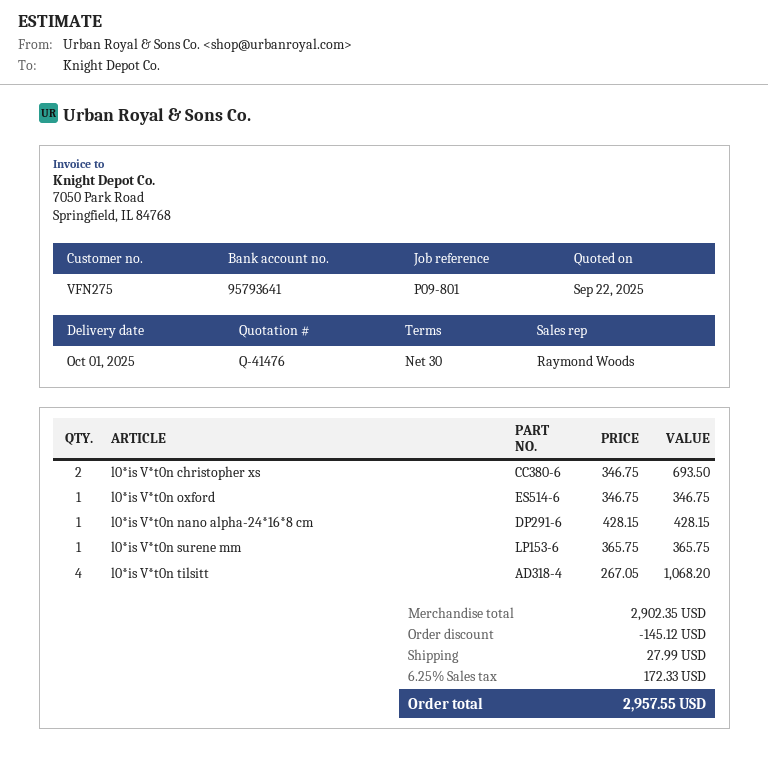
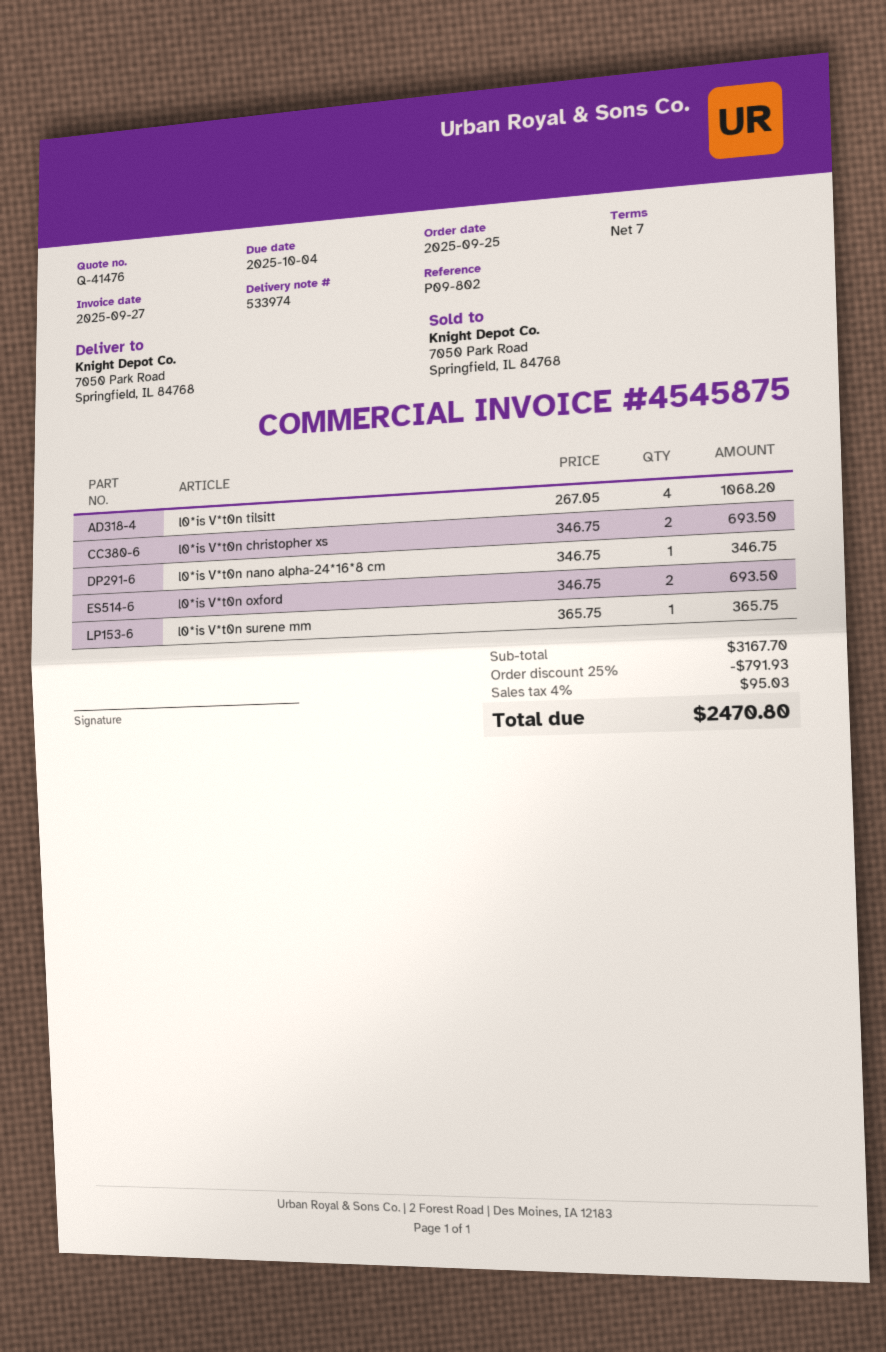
payment terms: 30 days -> 7 days
reference: P09-801 -> P09-802
l0*is V*t0n oxford: 1 x 346.75 = 346.75 -> 2 x 346.75 = 693.50
l0*is V*t0n nano alpha-24*16*8 cm: 1 x 428.15 = 428.15 -> 1 x 346.75 = 346.75
subtotal: 2902.35 -> 3167.70
discount: 145.12 -> 791.93
shipping: 27.99 -> none
tax: 6.25% = 172.33 -> 4% = 95.03
total: 2957.55 -> 2470.80

